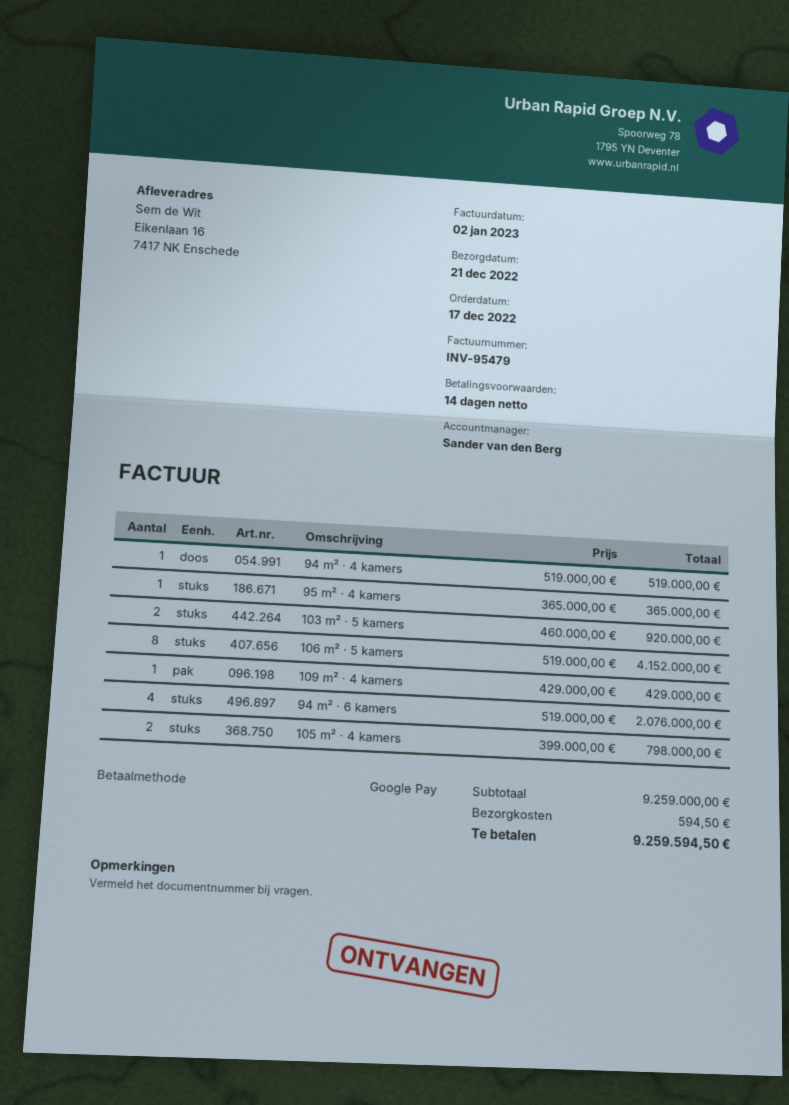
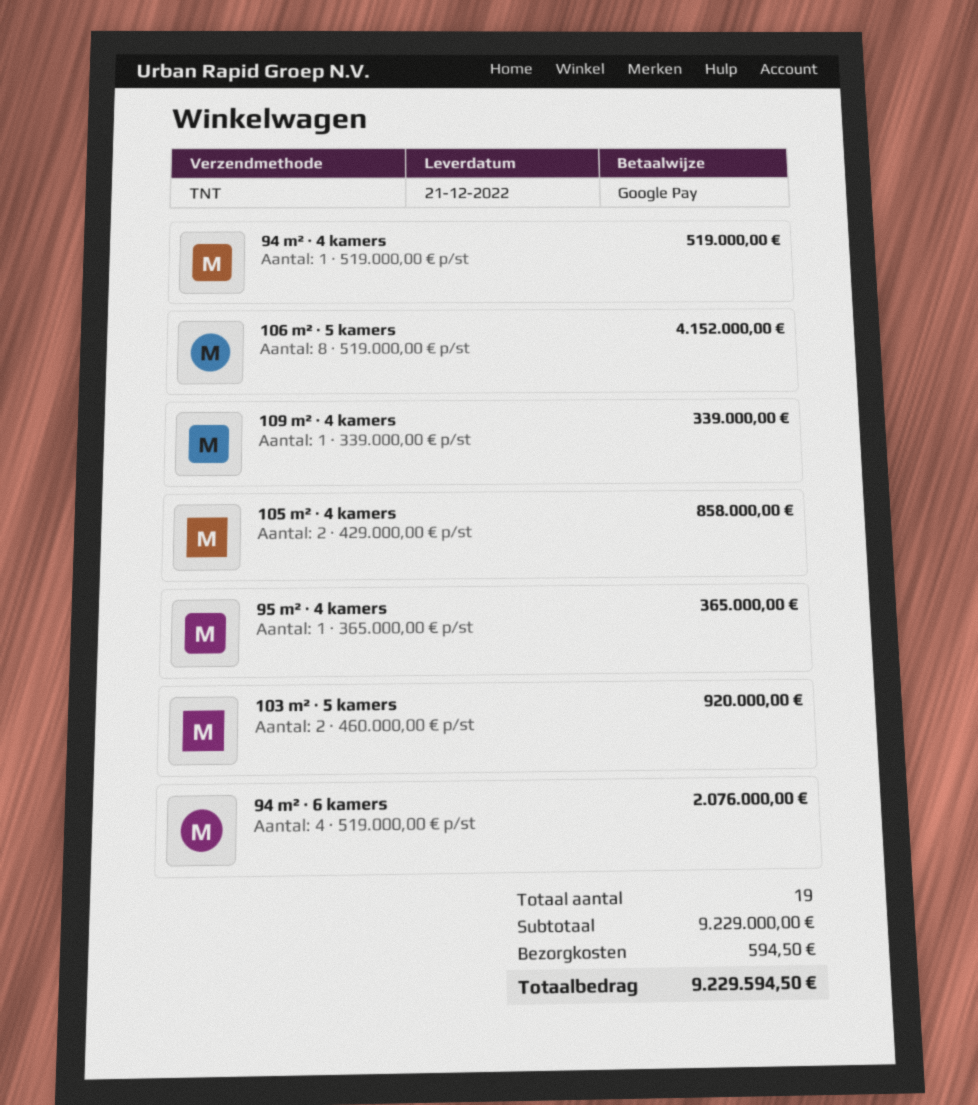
109 m² · 4 kamers: 1 x 429000.00 = 429000.00 -> 1 x 339000.00 = 339000.00
105 m² · 4 kamers: 2 x 399000.00 = 798000.00 -> 2 x 429000.00 = 858000.00
subtotal: 9259000.00 -> 9229000.00
total: 9259594.50 -> 9229594.50

